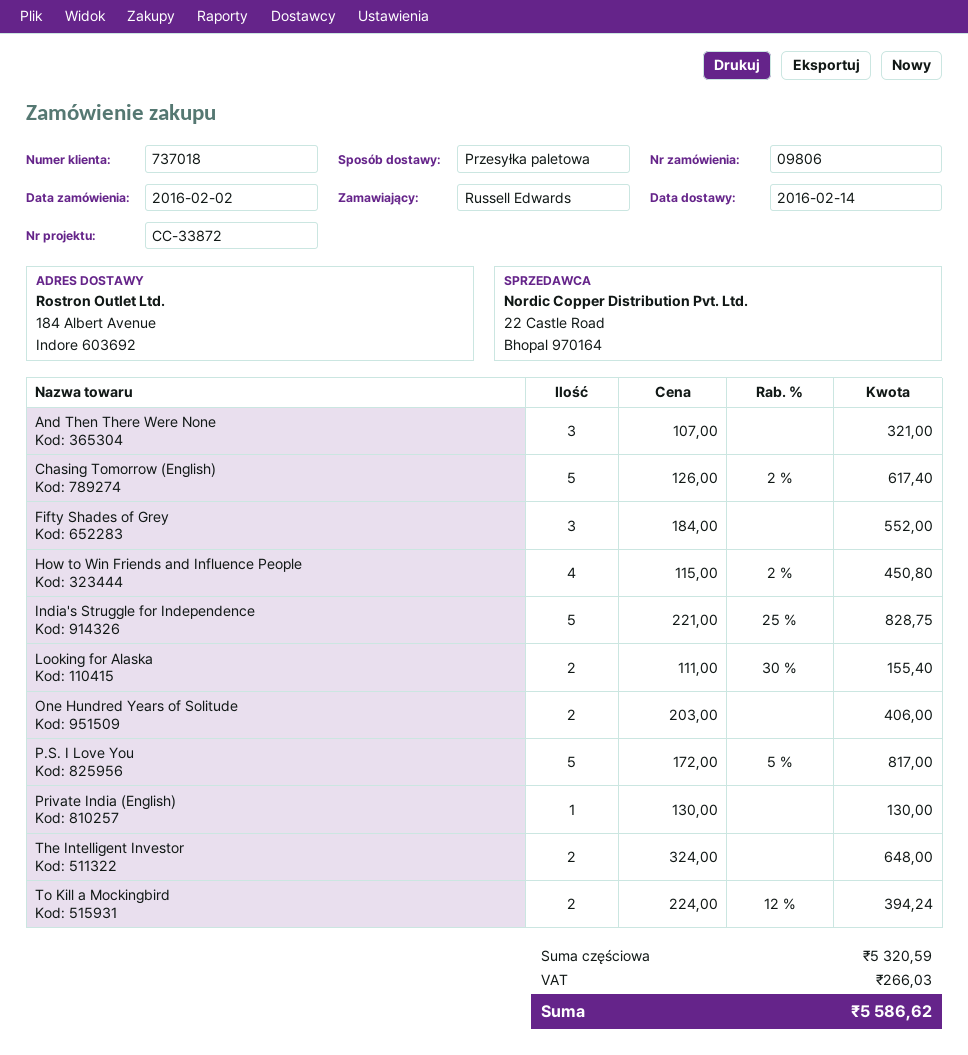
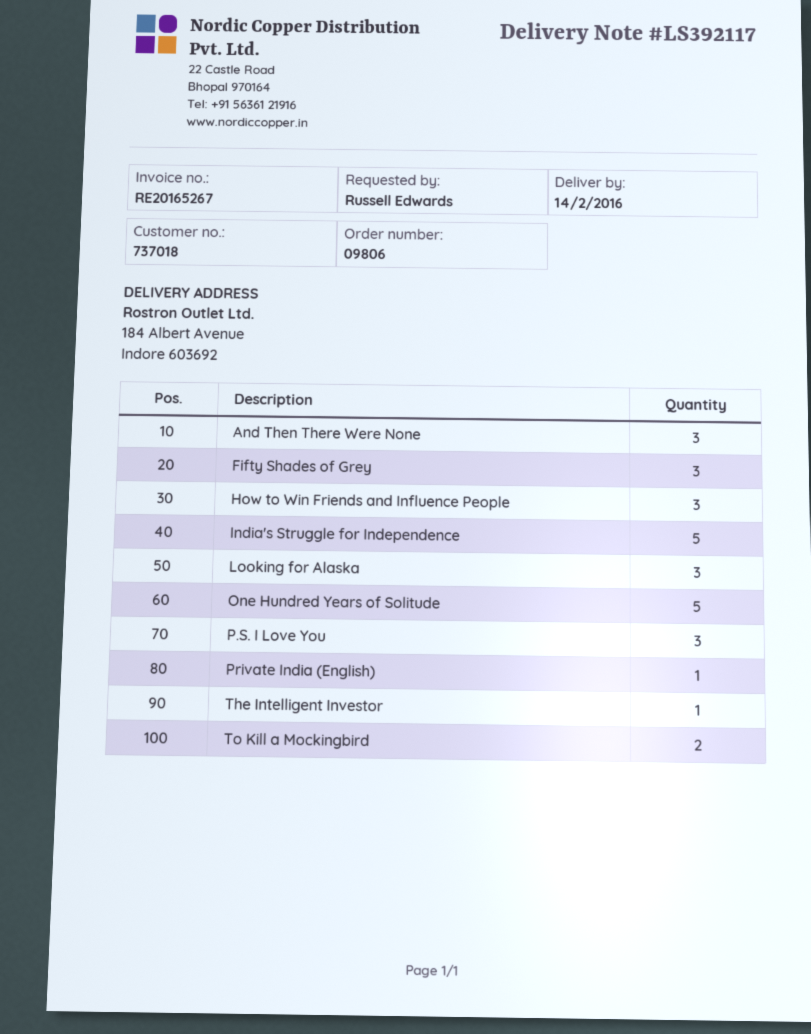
Chasing Tomorrow (English): 5 -> none
How to Win Friends and Influence People: 4 -> 3
Looking for Alaska: 2 -> 3
One Hundred Years of Solitude: 2 -> 5
P.S. I Love You: 5 -> 3
The Intelligent Investor: 2 -> 1

